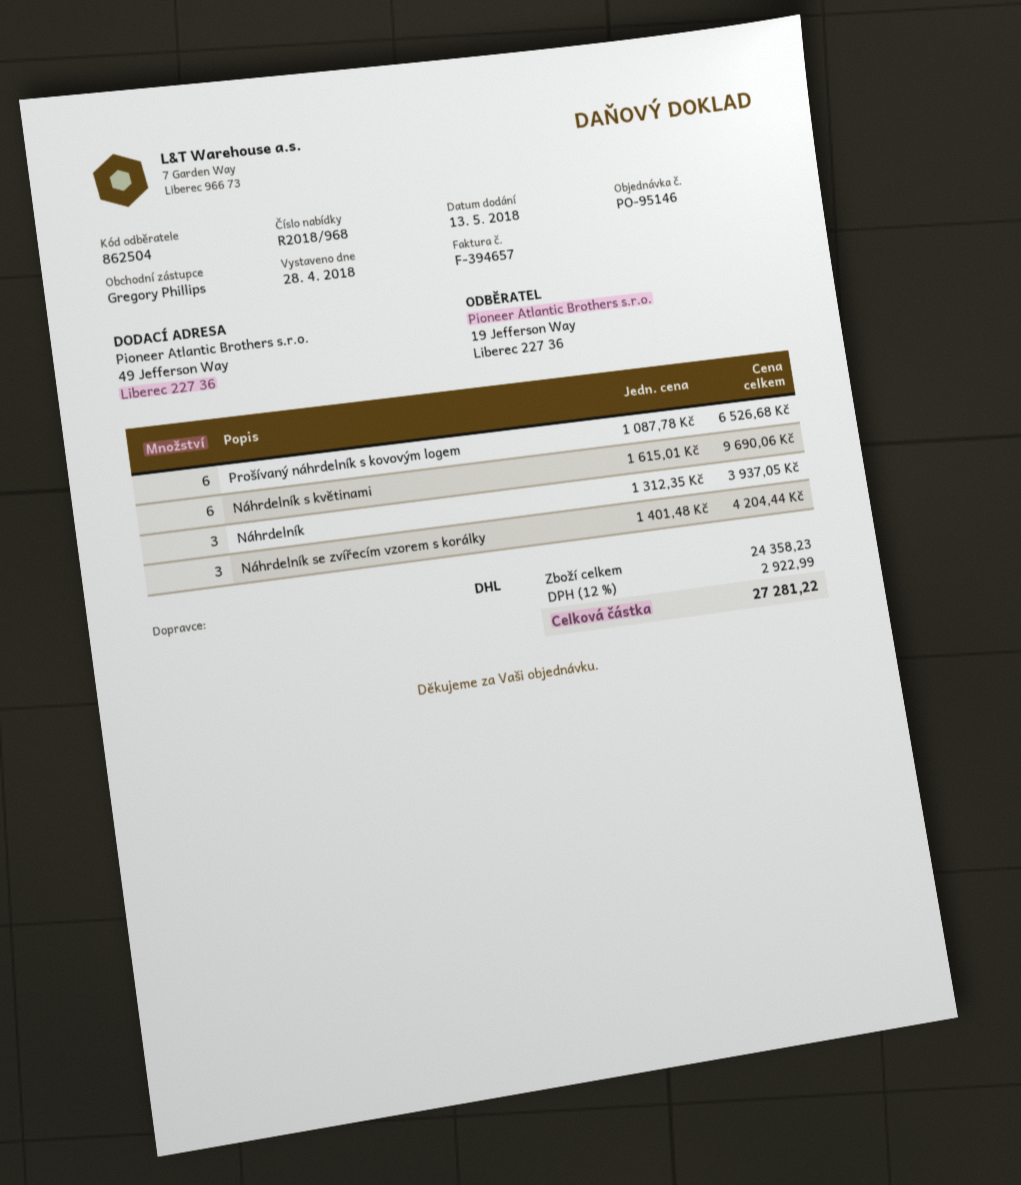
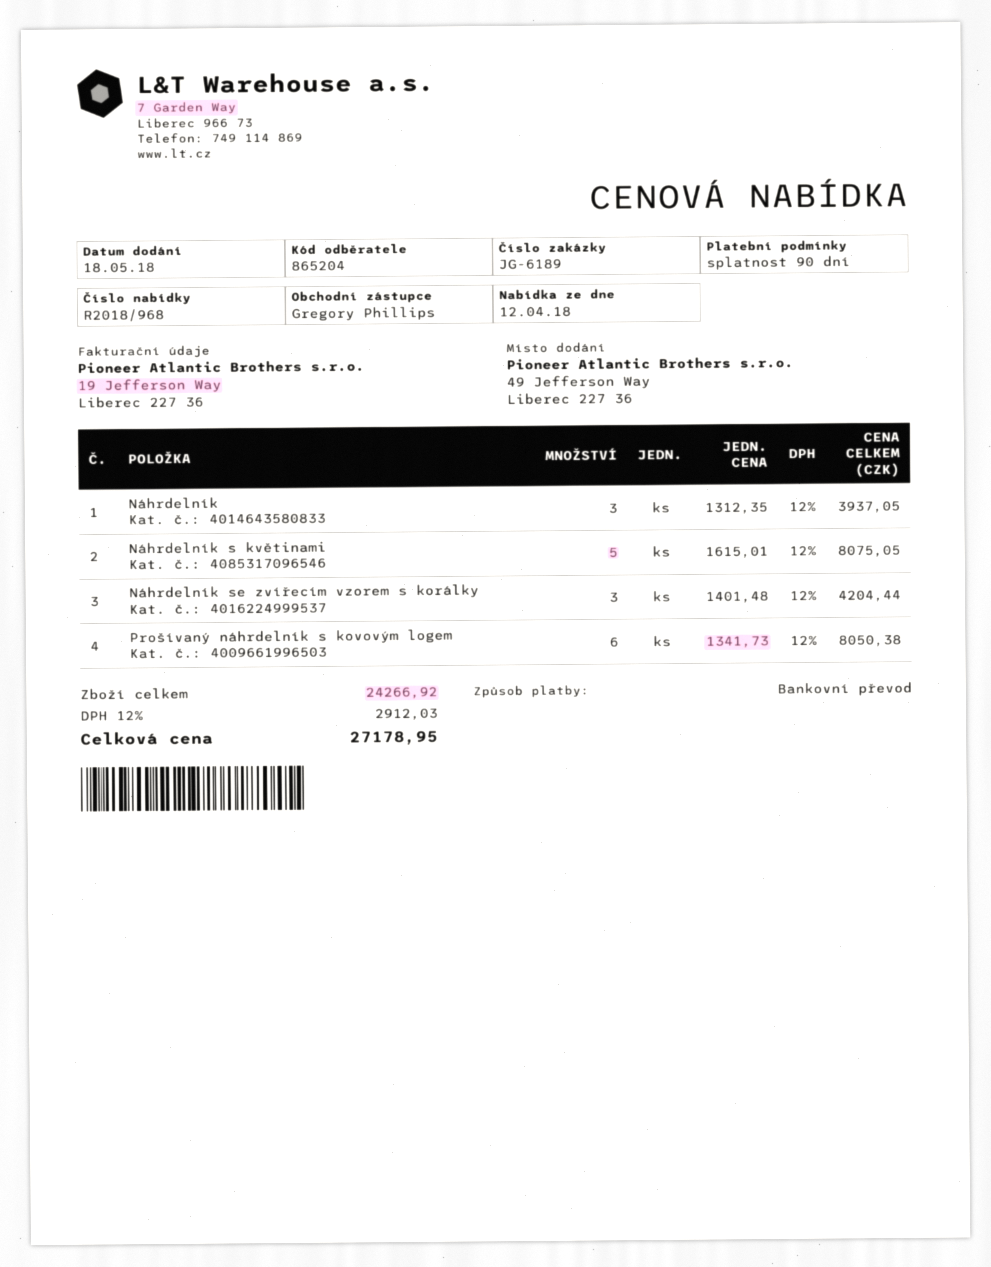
delivery date: 2018-05-13 -> 2018-05-18
customer number: 862504 -> 865204
Prošívaný náhrdelník s kovovým logem: 6 x 1087.78 = 6526.68 -> 6 x 1341.73 = 8050.38
Náhrdelník s květinami: 6 x 1615.01 = 9690.06 -> 5 x 1615.01 = 8075.05
subtotal: 24358.23 -> 24266.92
tax: 12% = 2922.99 -> 12% = 2912.03
total: 27281.22 -> 27178.95

